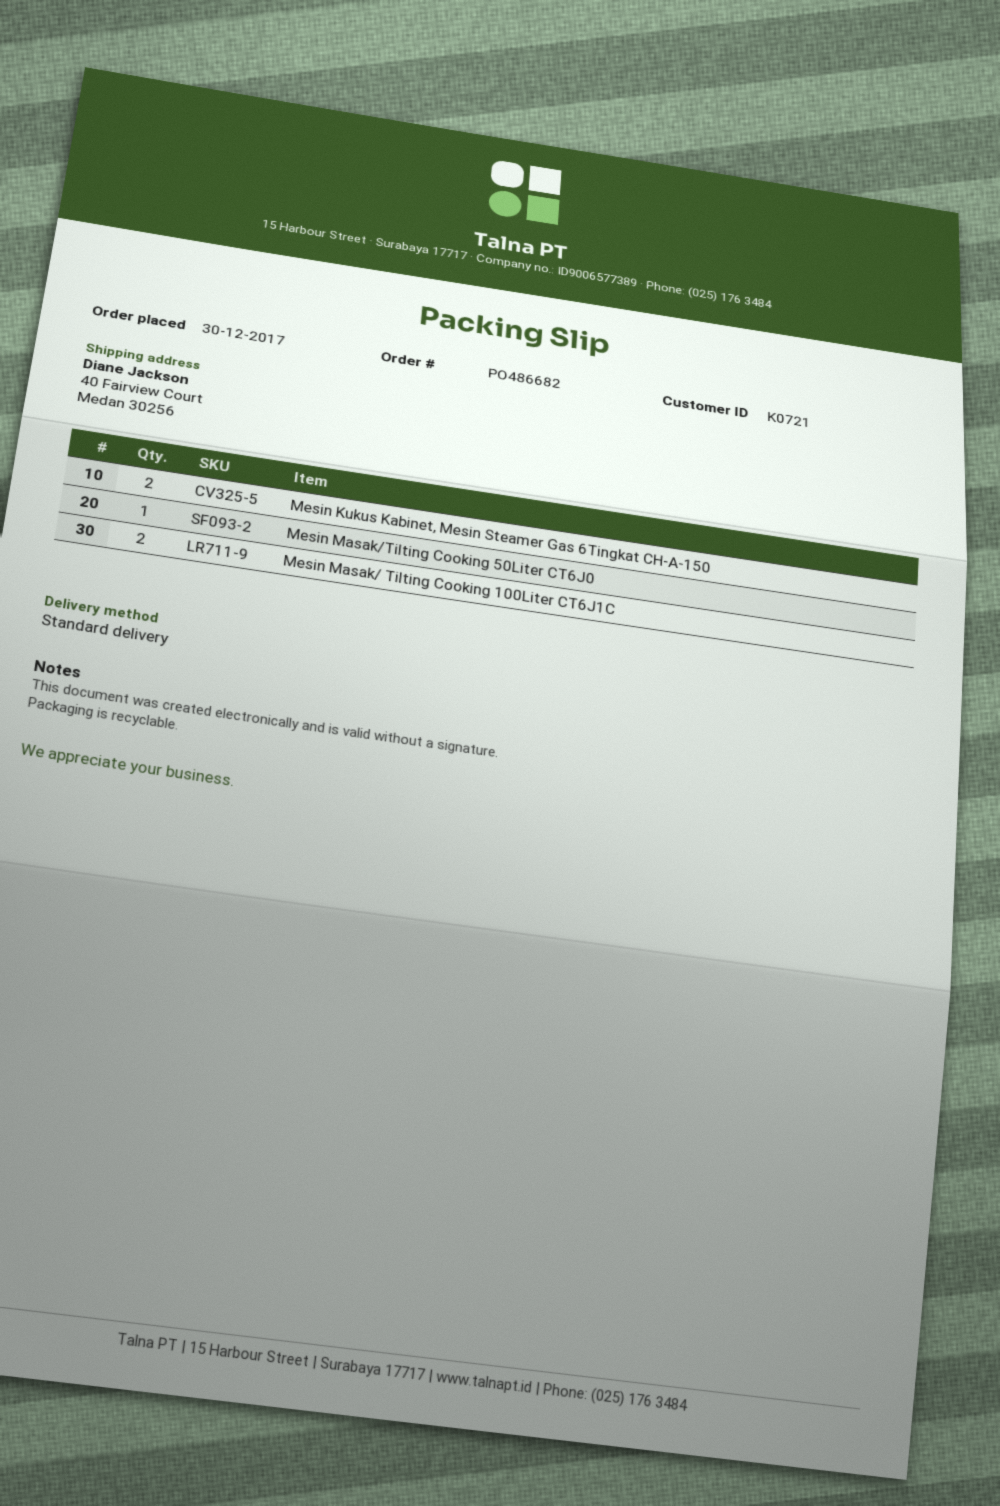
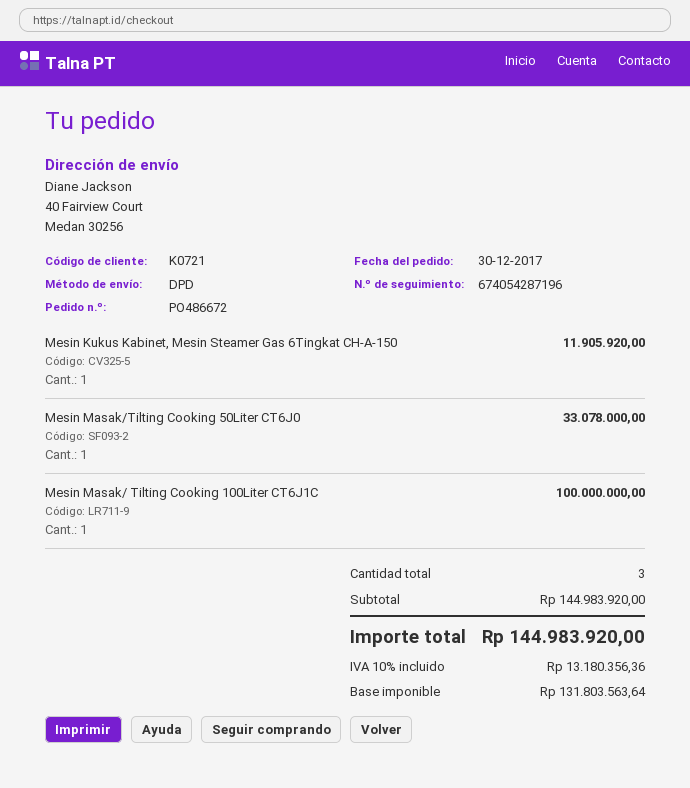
order number: PO486682 -> PO486672
shipping method: standard -> DPD
Mesin Kukus Kabinet, Mesin Steamer Gas 6Tingkat CH-A-150: 2 -> 1
Mesin Masak/ Tilting Cooking 100Liter CT6J1C: 2 -> 1

